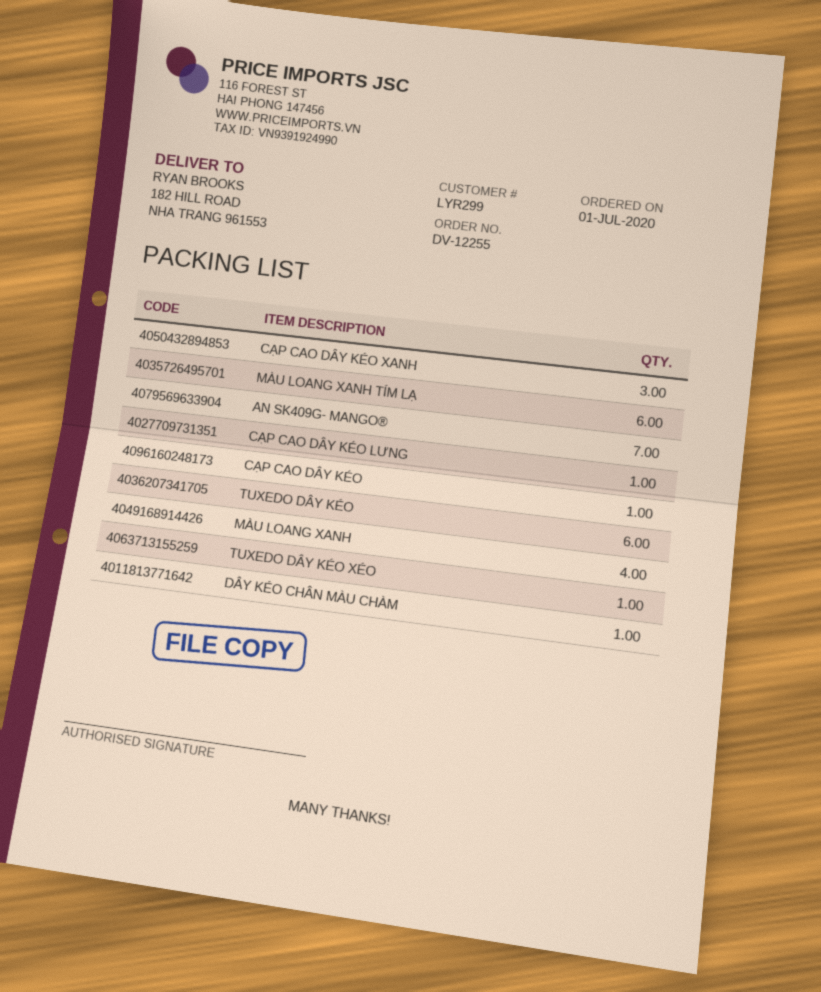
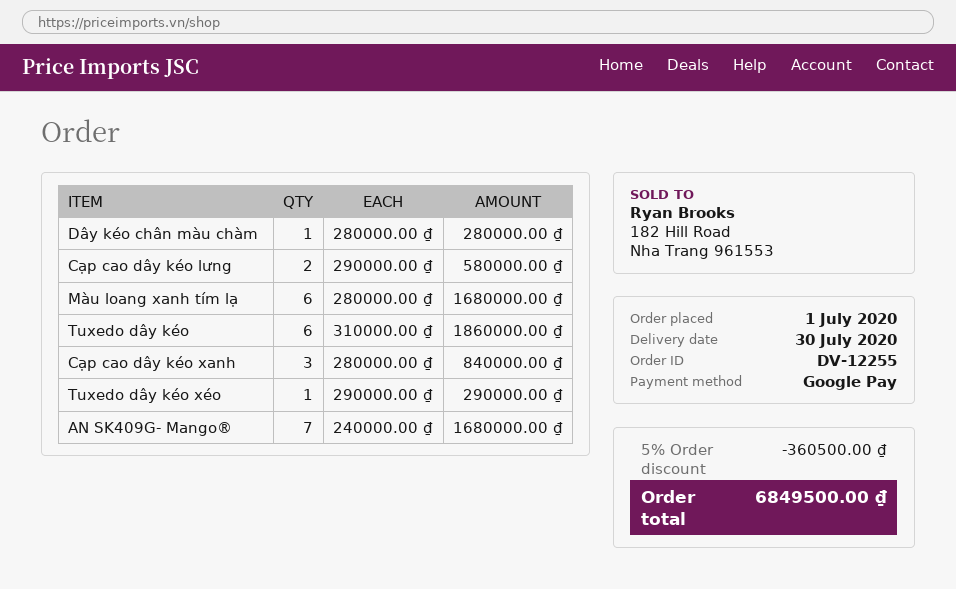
CẠP CAO DÂY KÉO LƯNG: 1 -> 2
CẠP CAO DÂY KÉO: 1 -> none
MÀU LOANG XANH: 4 -> none

